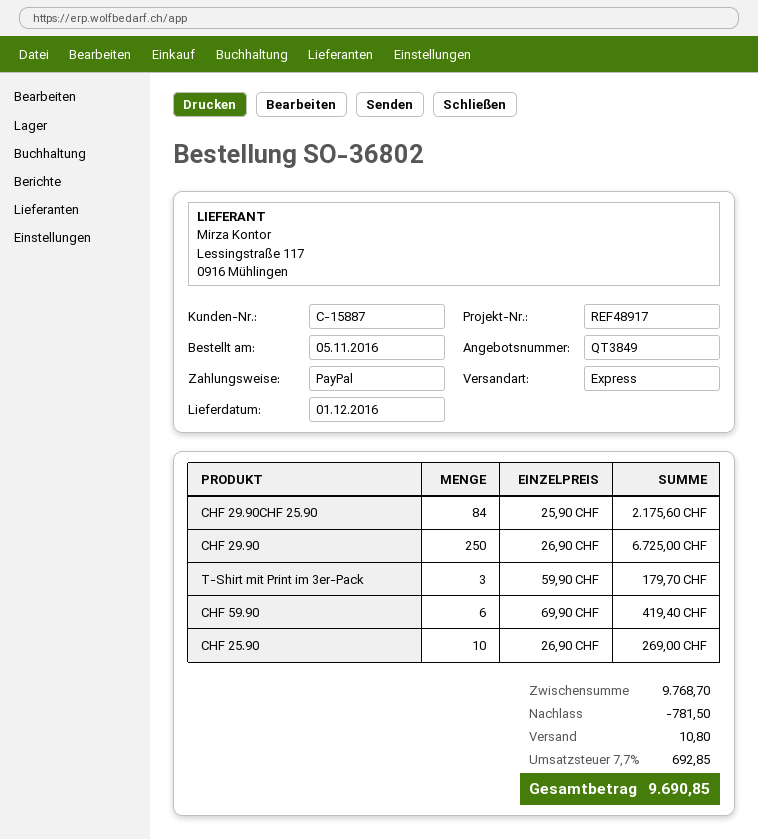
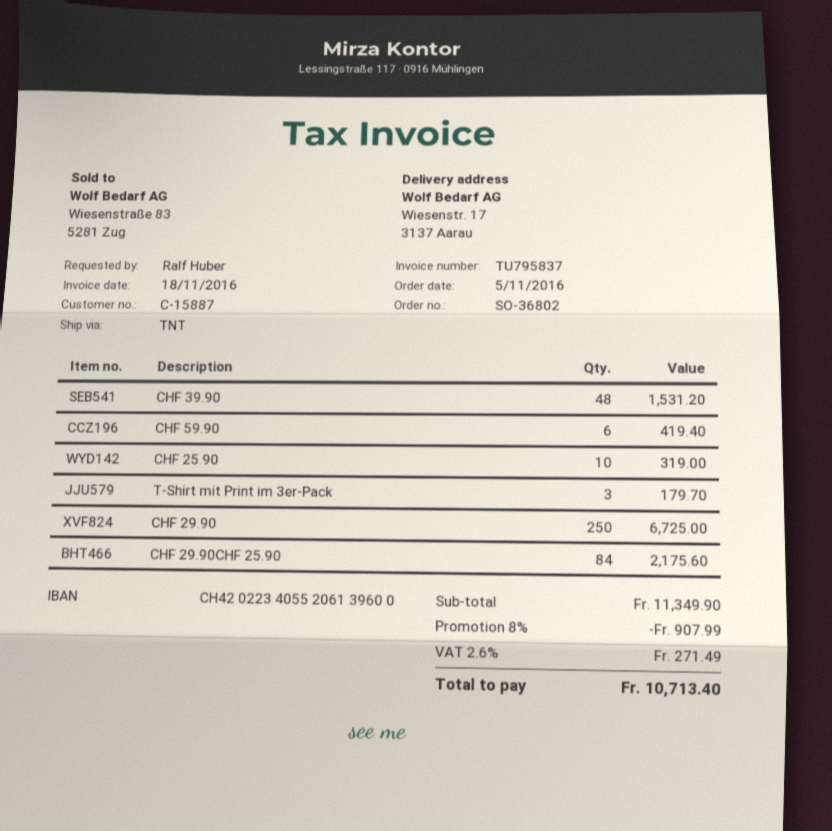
shipping method: express -> TNT
CHF 25.90: 10 for 269.00 -> 10 for 319.00
CHF 39.90: none -> 48 for 1531.20
subtotal: 9768.70 -> 11349.90
discount: 781.50 -> 907.99
shipping: 10.80 -> none
tax: 7.7% = 692.85 -> 2.6% = 271.49
total: 9690.85 -> 10713.40

